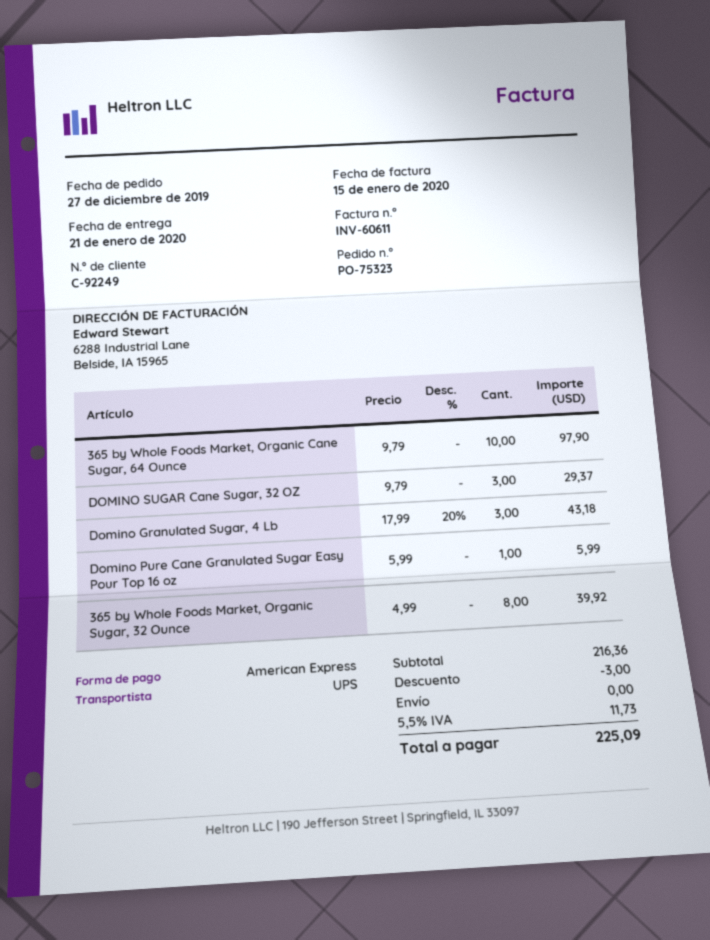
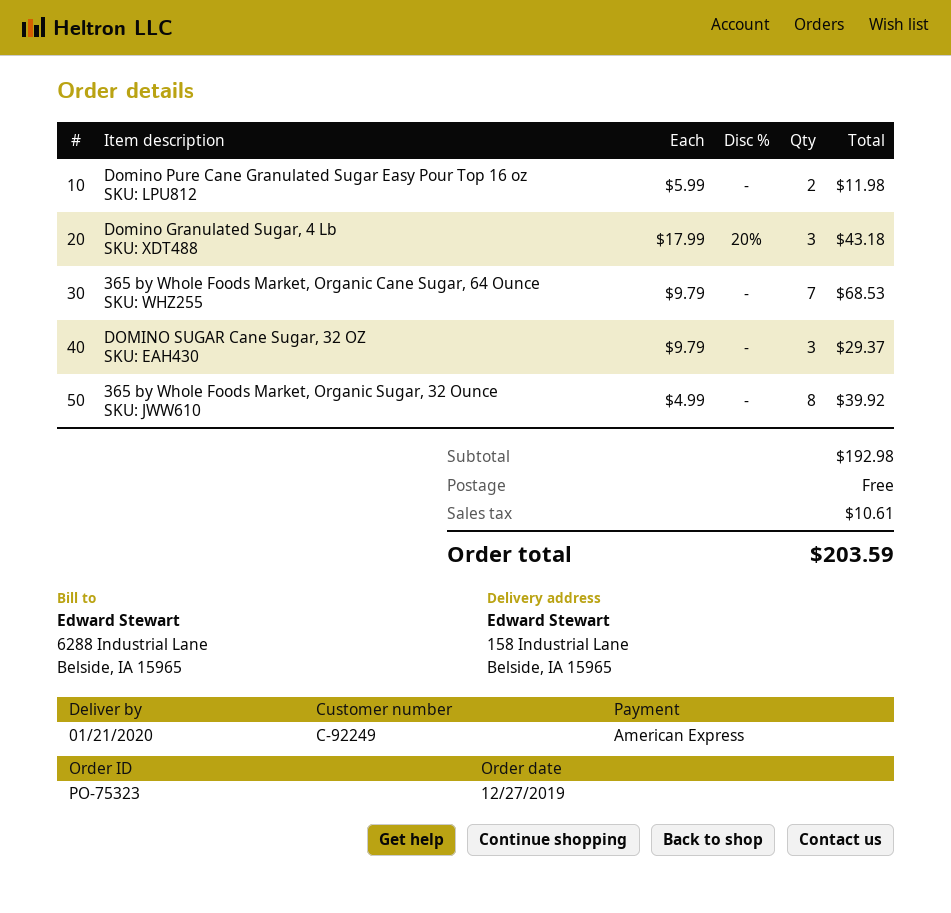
365 by Whole Foods Market, Organic Cane Sugar, 64 Ounce: 10 x 9.79 = 97.90 -> 7 x 9.79 = 68.53
Domino Pure Cane Granulated Sugar Easy Pour Top 16 oz: 1 x 5.99 = 5.99 -> 2 x 5.99 = 11.98
subtotal: 216.36 -> 192.98
discount: 3.00 -> none
tax: 11.73 -> 10.61
total: 225.09 -> 203.59

